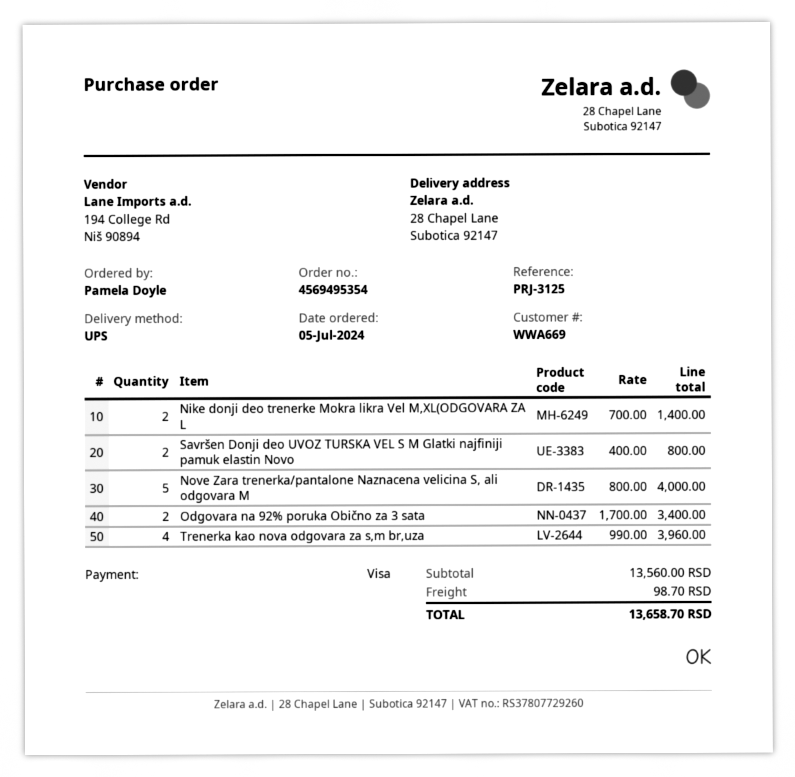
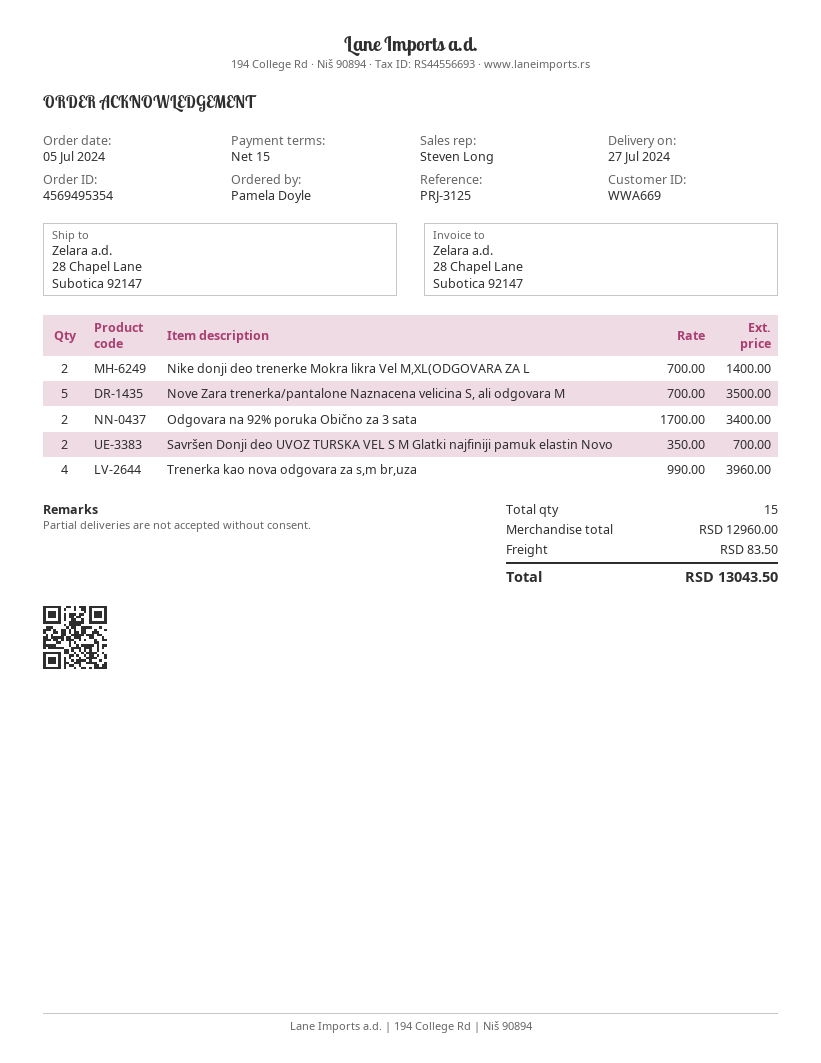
Savršen Donji deo UVOZ TURSKA VEL S M Glatki najfiniji pamuk elastin Novo: 2 x 400.00 = 800.00 -> 2 x 350.00 = 700.00
Nove Zara trenerka/pantalone Naznacena velicina S, ali odgovara M: 5 x 800.00 = 4000.00 -> 5 x 700.00 = 3500.00
subtotal: 13560.00 -> 12960.00
shipping: 98.70 -> 83.50
total: 13658.70 -> 13043.50

